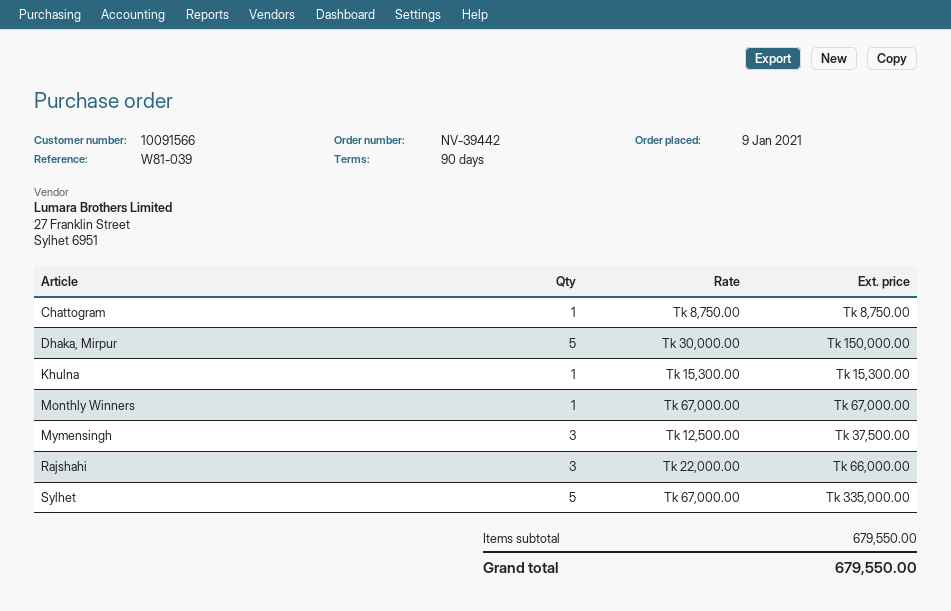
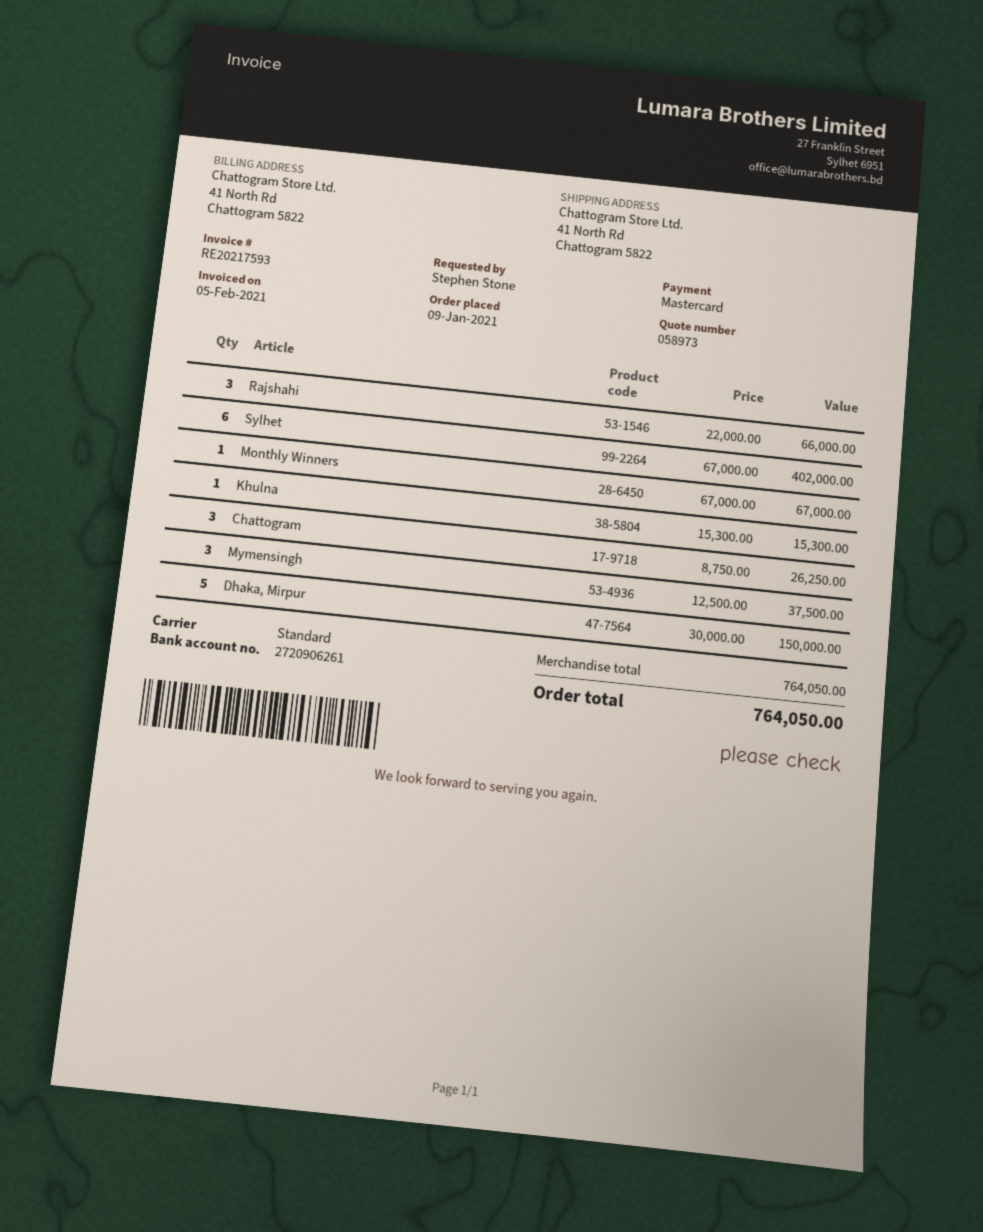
Chattogram: 1 x 8750.00 = 8750.00 -> 3 x 8750.00 = 26250.00
Sylhet: 5 x 67000.00 = 335000.00 -> 6 x 67000.00 = 402000.00
subtotal: 679550.00 -> 764050.00
total: 679550.00 -> 764050.00

